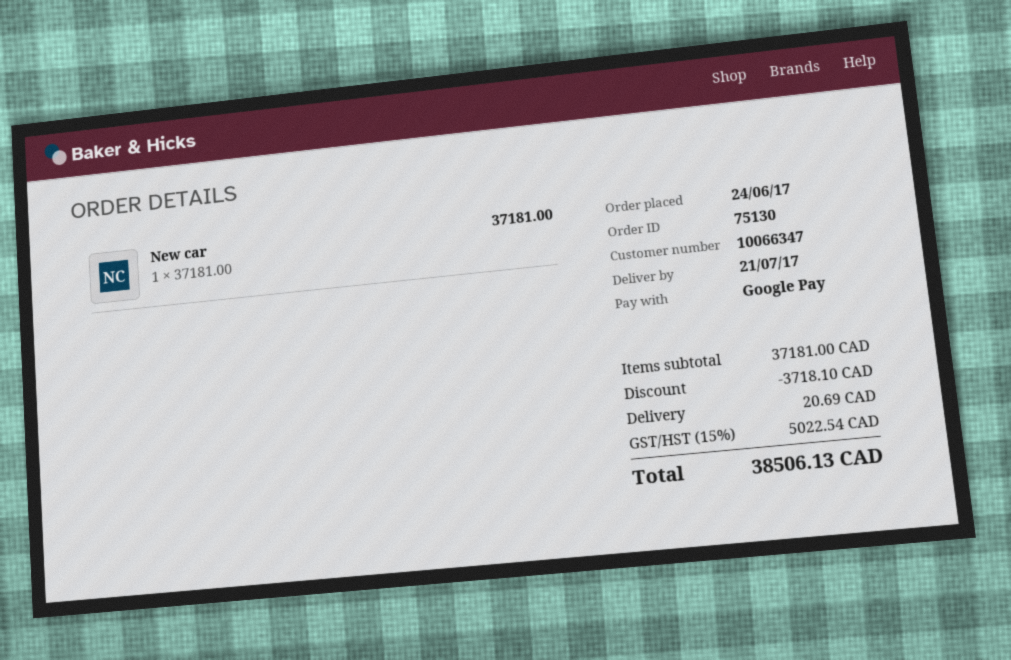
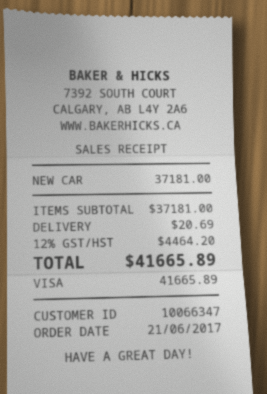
order date: 2017-06-24 -> 2017-06-21
payment method: Google Pay -> Visa
discount: 3718.10 -> none
tax: 15% = 5022.54 -> 12% = 4464.20
total: 38506.13 -> 41665.89

